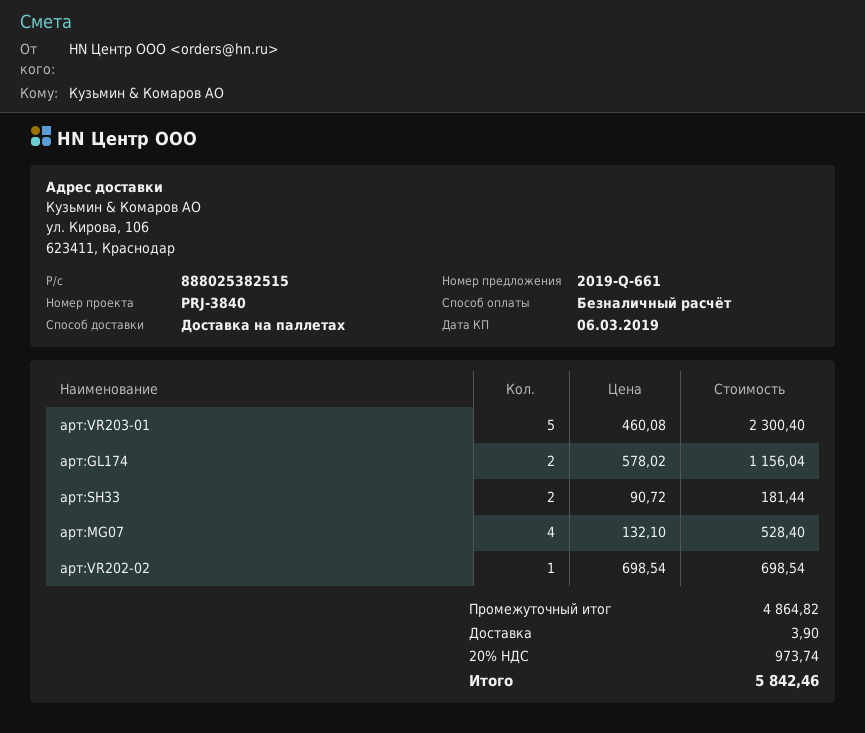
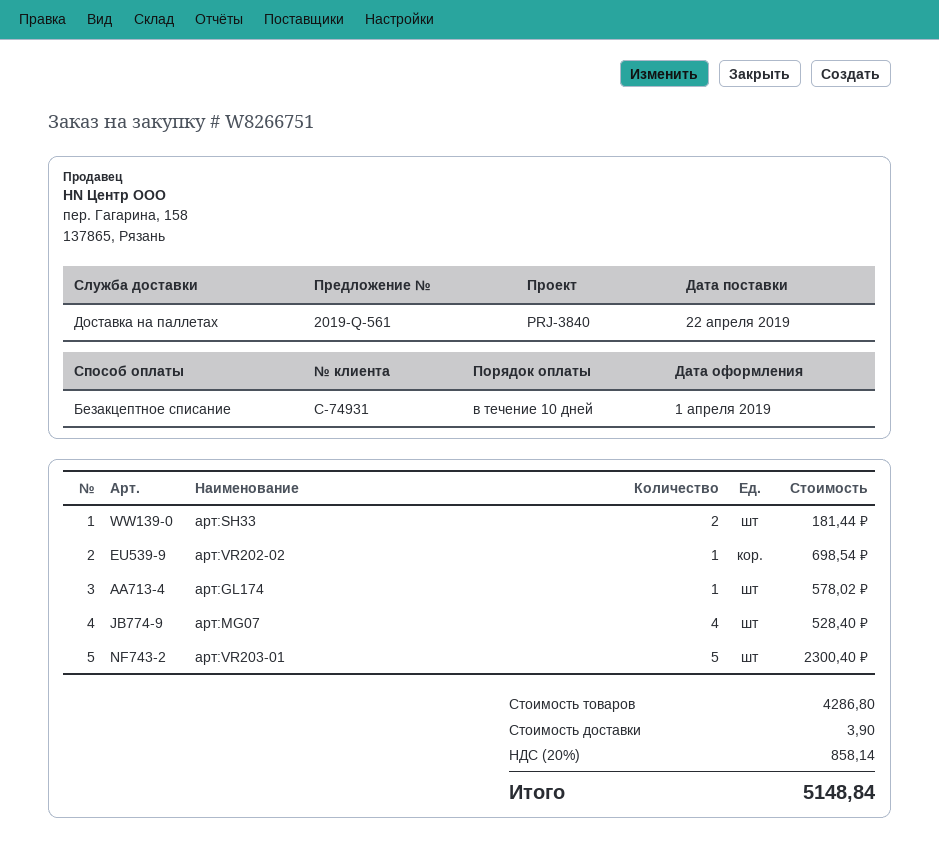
quote number: 2019-Q-661 -> 2019-Q-561
payment method: bank transfer -> direct debit
арт:GL174: 2 for 1156.04 -> 1 for 578.02
subtotal: 4864.82 -> 4286.80
tax: 20% = 973.74 -> 20% = 858.14
total: 5842.46 -> 5148.84

